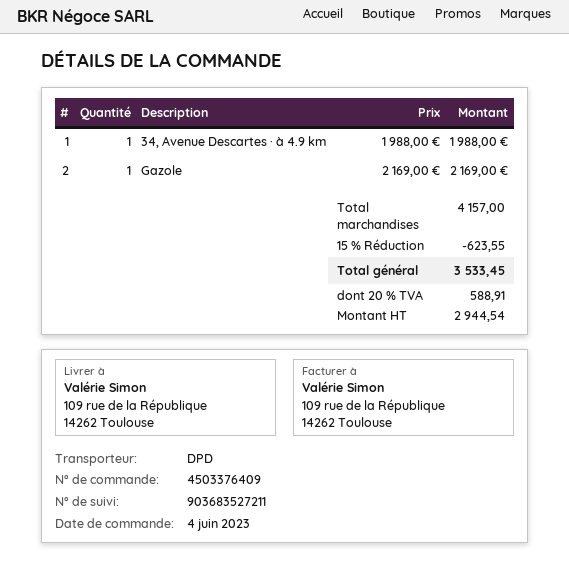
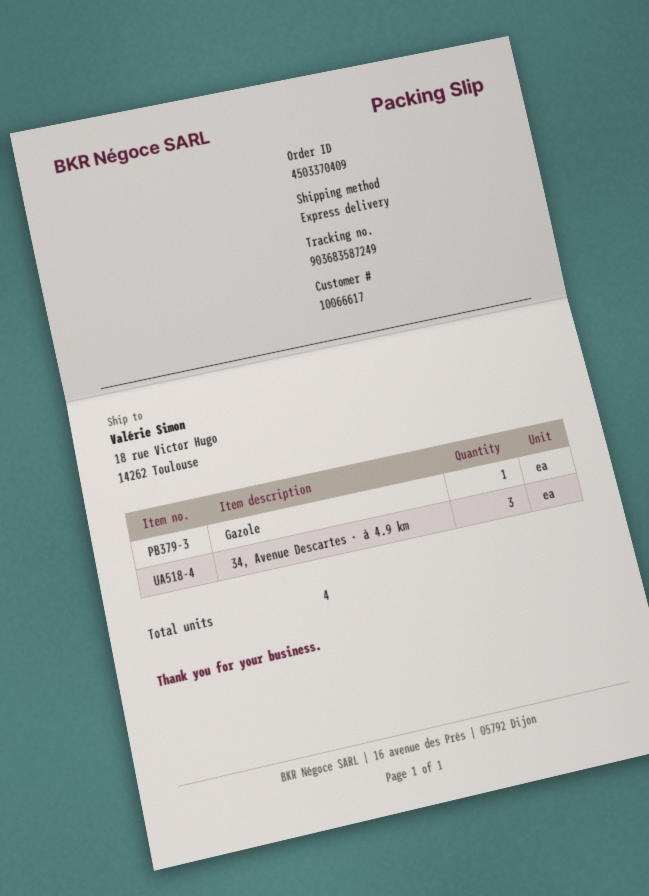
order number: 4503376409 -> 4503370409
shipping method: DPD -> express
tracking number: 903683527211 -> 903683587249
ship to: 109 rue de la République, 14262 Toulouse -> 18 rue Victor Hugo, 14262 Toulouse
34, Avenue Descartes · à 4.9 km: 1 -> 3

